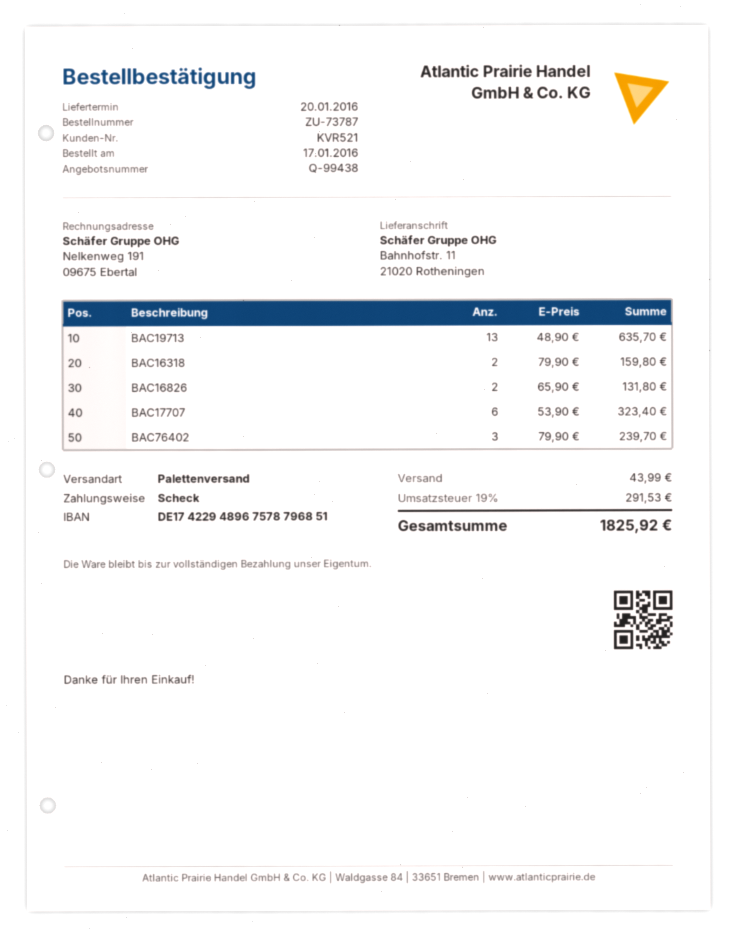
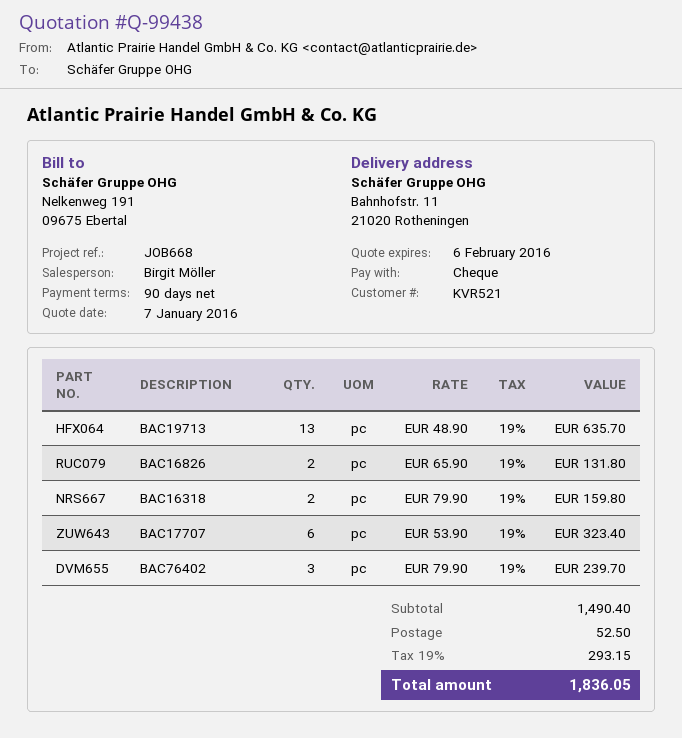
shipping: 43.99 -> 52.50
tax: 19% = 291.53 -> 19% = 293.15
total: 1825.92 -> 1836.05

